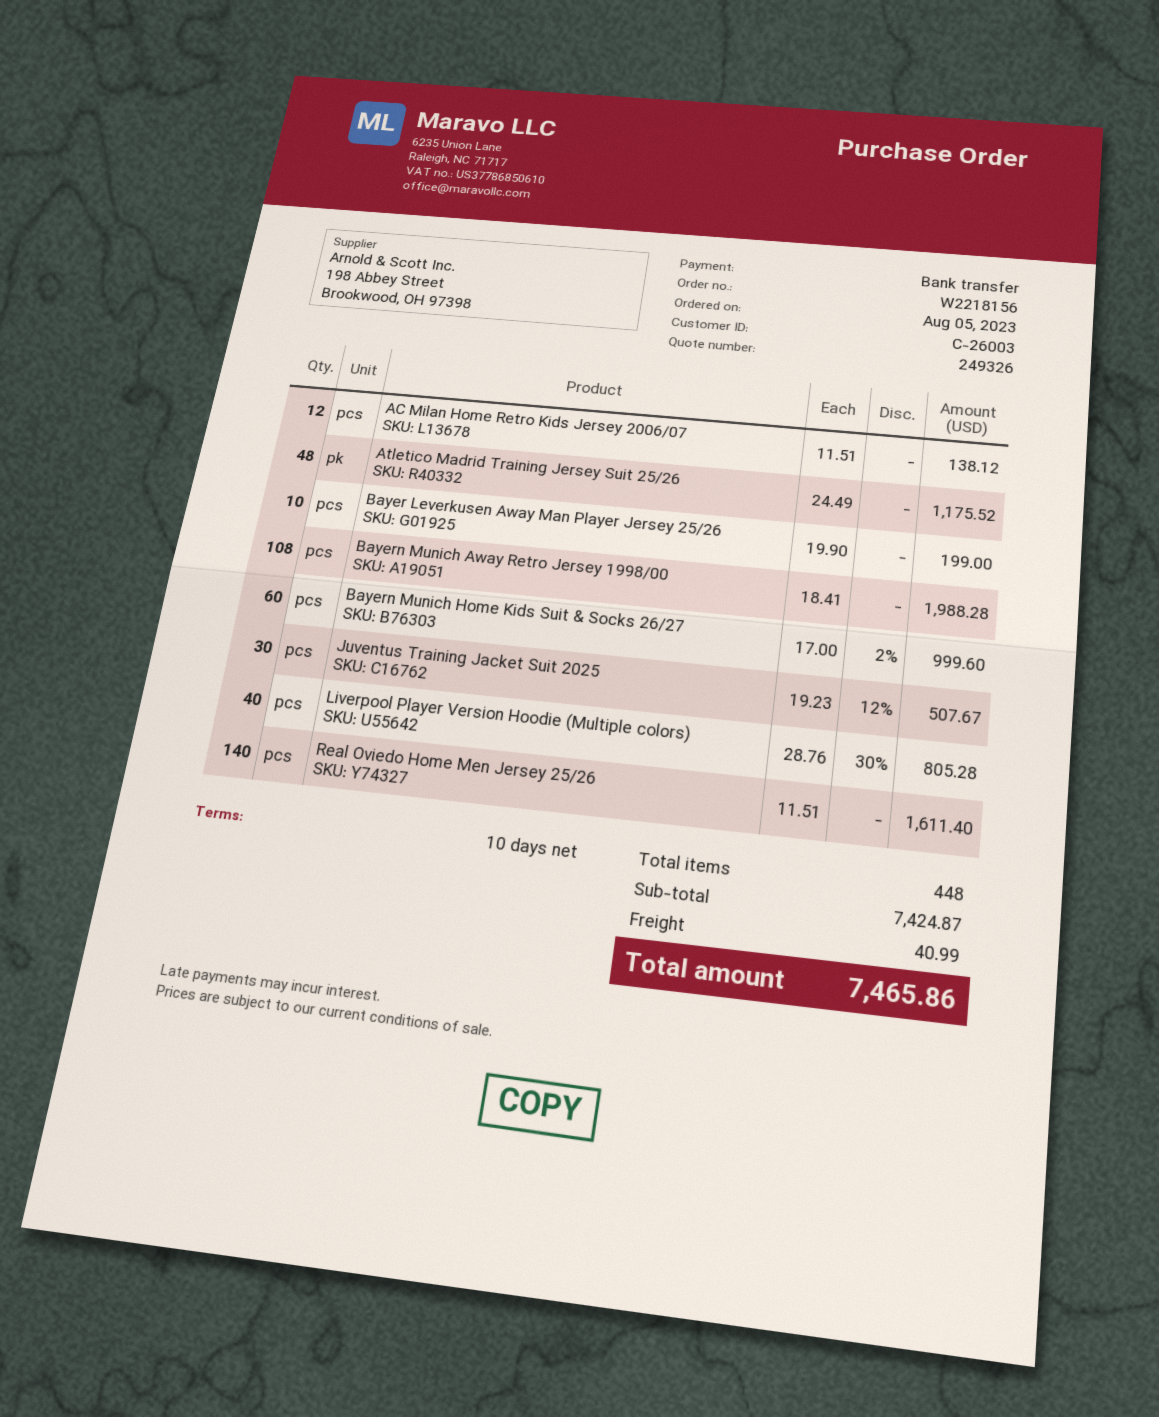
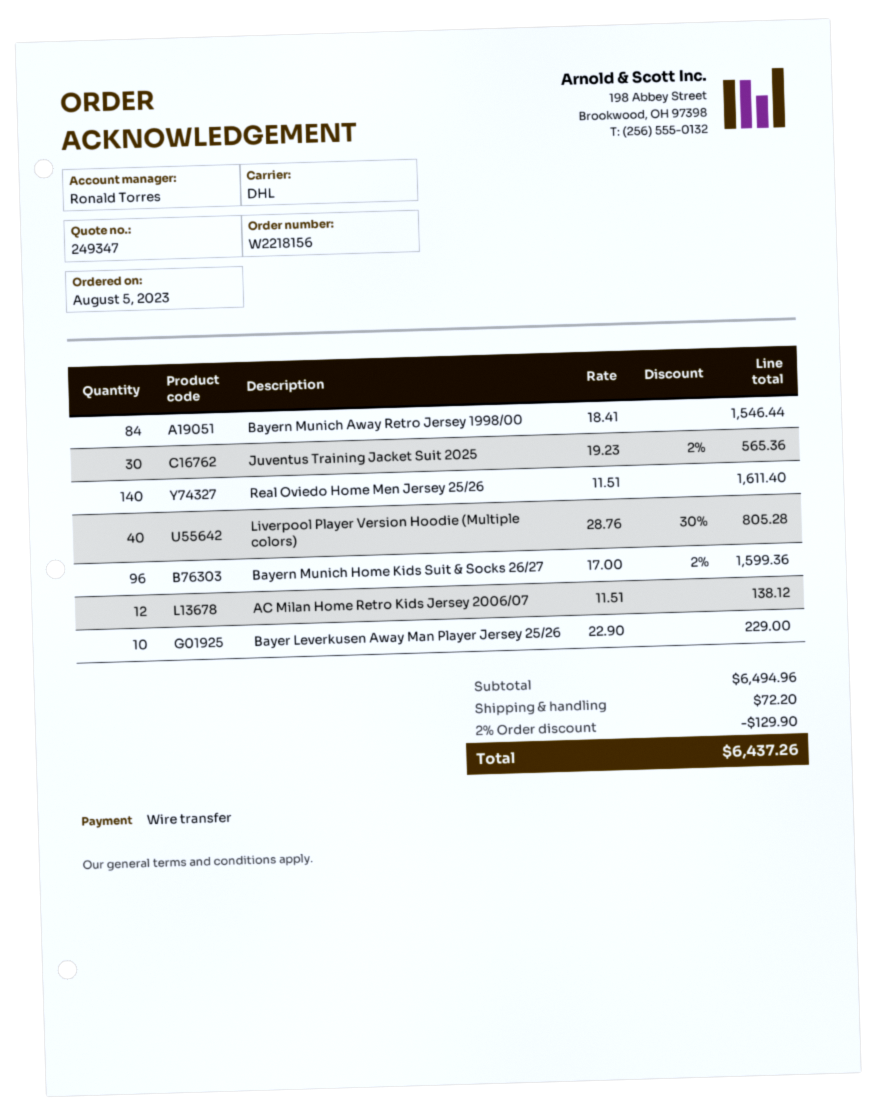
quote number: 249326 -> 249347
Atletico Madrid Training Jersey Suit 25/26: 48 x 24.49 = 1175.52 -> none
Bayer Leverkusen Away Man Player Jersey 25/26: 10 x 19.90 = 199.00 -> 10 x 22.90 = 229.00
Bayern Munich Away Retro Jersey 1998/00: 108 x 18.41 = 1988.28 -> 84 x 18.41 = 1546.44
Bayern Munich Home Kids Suit & Socks 26/27: 60 x 17.00 - 2% = 999.60 -> 96 x 17.00 - 2% = 1599.36
Juventus Training Jacket Suit 2025: 30 x 19.23 - 12% = 507.67 -> 30 x 19.23 - 2% = 565.36
subtotal: 7424.87 -> 6494.96
discount: none -> 2% = 129.90
shipping: 40.99 -> 72.20
total: 7465.86 -> 6437.26

